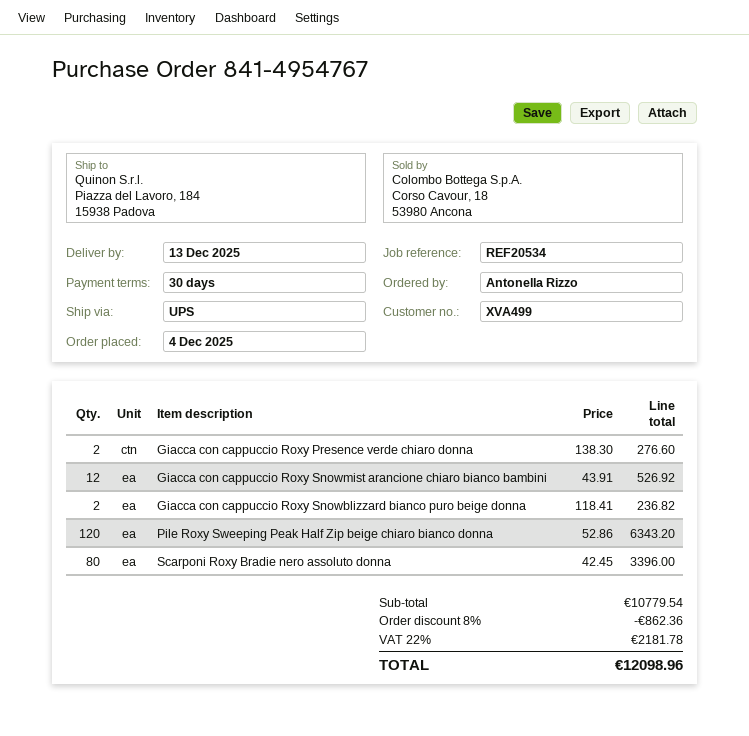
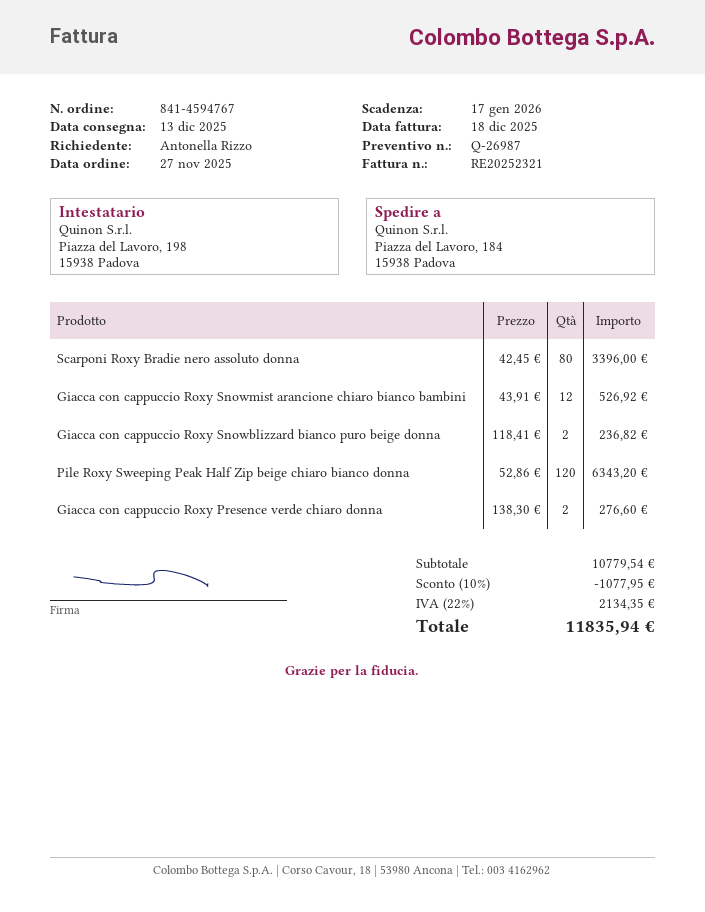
order number: 841-4954767 -> 841-4594767
order date: 2025-12-04 -> 2025-11-27
discount: 8% = 862.36 -> 10% = 1077.95
tax: 22% = 2181.78 -> 22% = 2134.35
total: 12098.96 -> 11835.94

